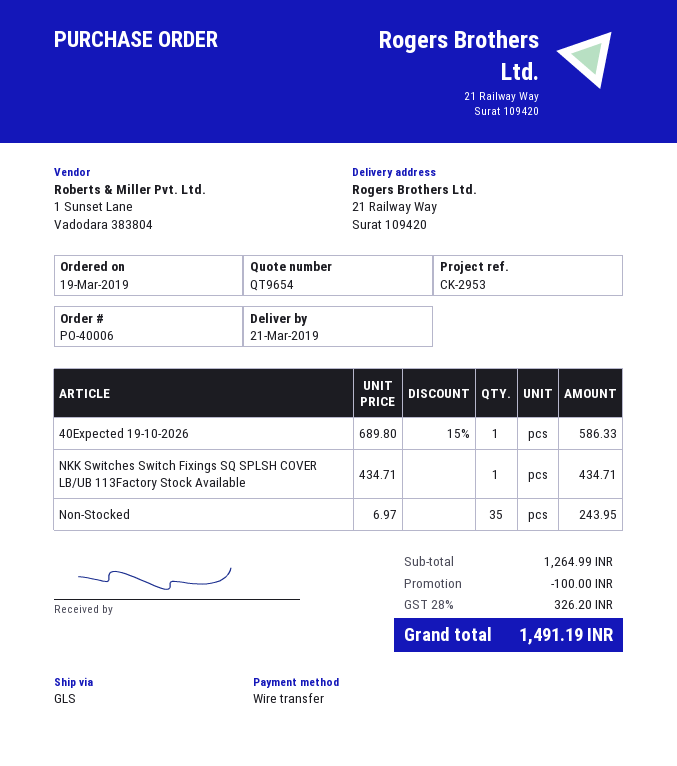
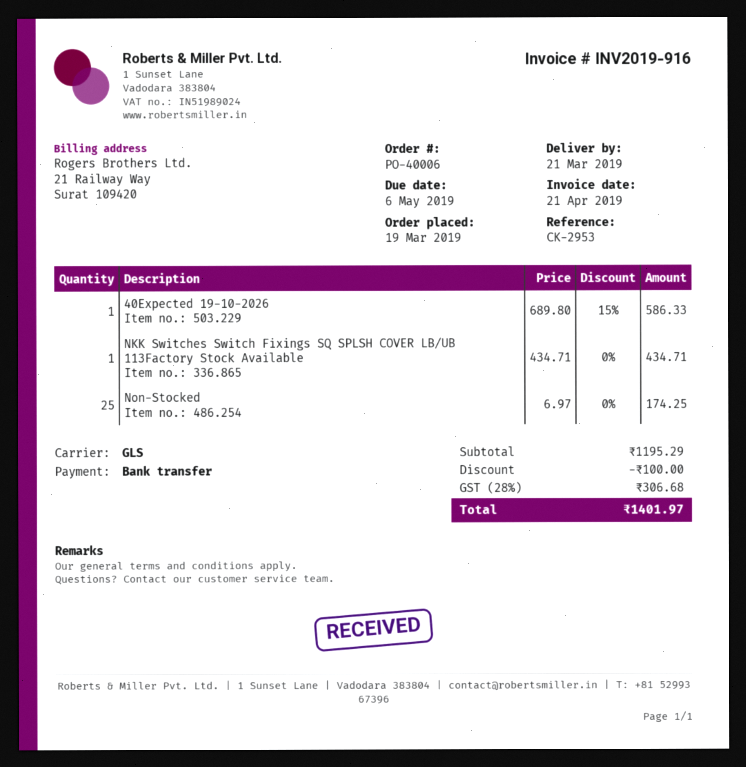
Non-Stocked: 35 x 6.97 = 243.95 -> 25 x 6.97 = 174.25
subtotal: 1264.99 -> 1195.29
tax: 28% = 326.20 -> 28% = 306.68
total: 1491.19 -> 1401.97

